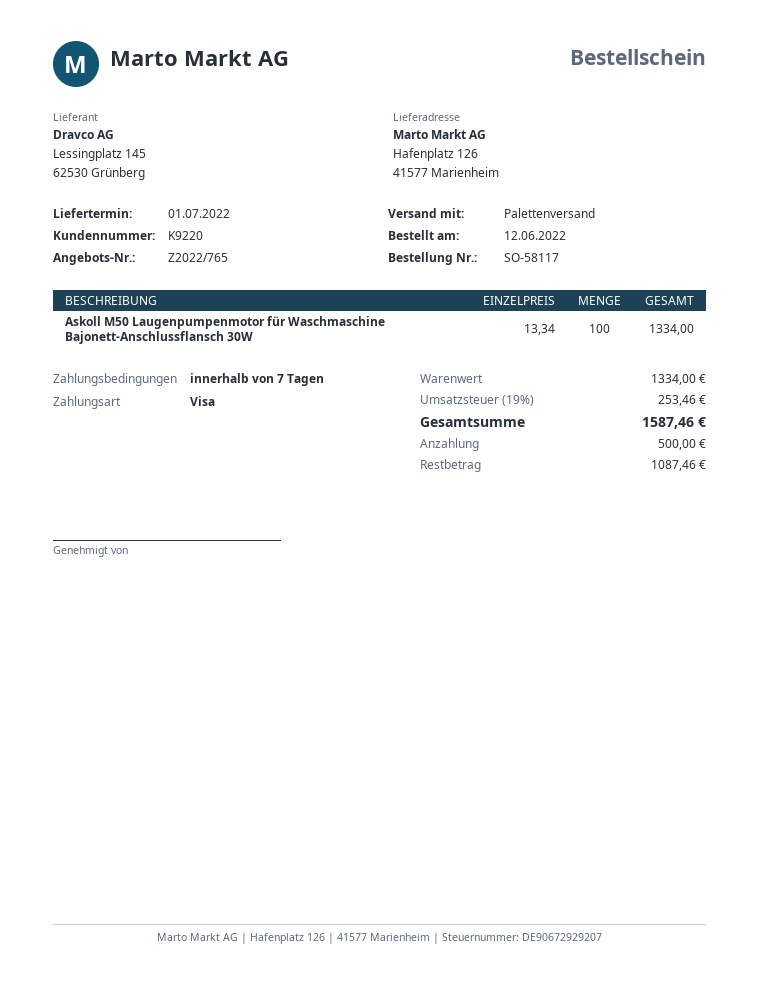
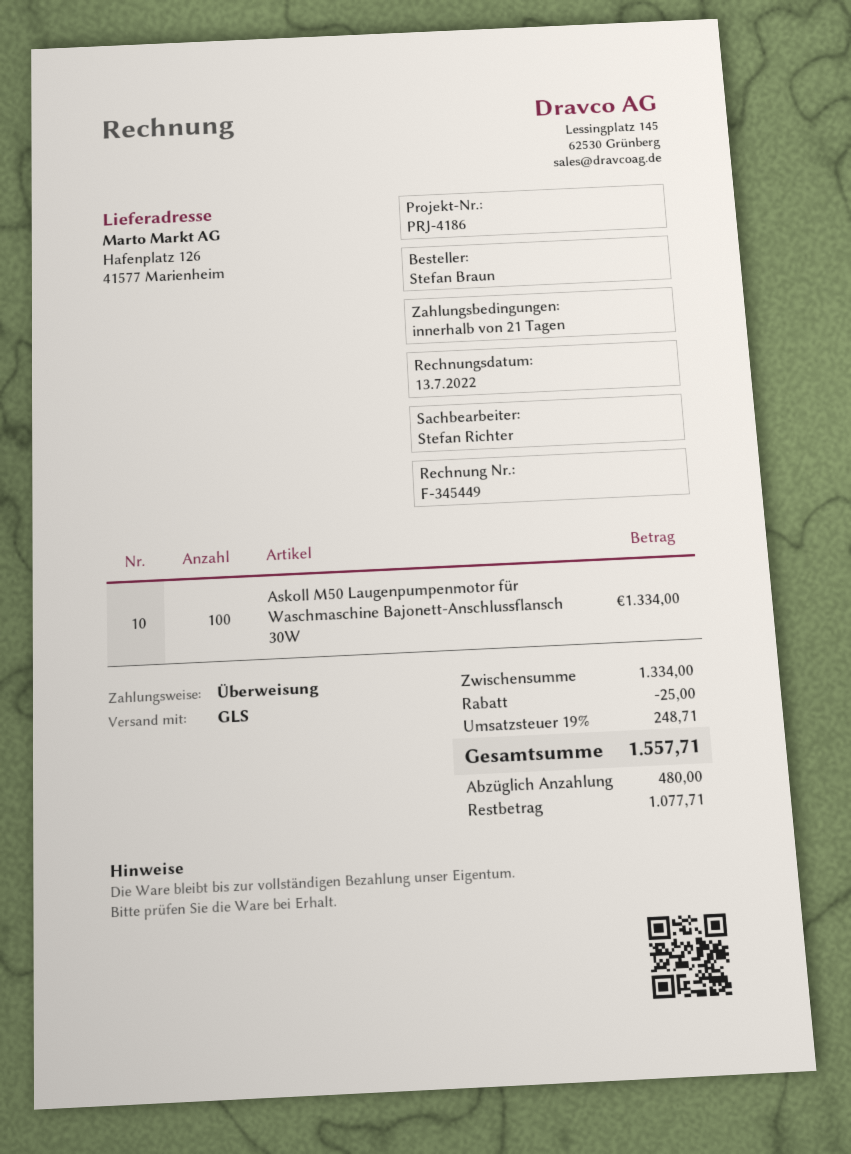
payment terms: 7 days -> 21 days
payment method: Visa -> bank transfer
shipping method: pallet freight -> GLS
discount: none -> 25.00
tax: 19% = 253.46 -> 19% = 248.71
total: 1587.46 -> 1557.71
deposit: 500.00 -> 480.00
balance: 1087.46 -> 1077.71

